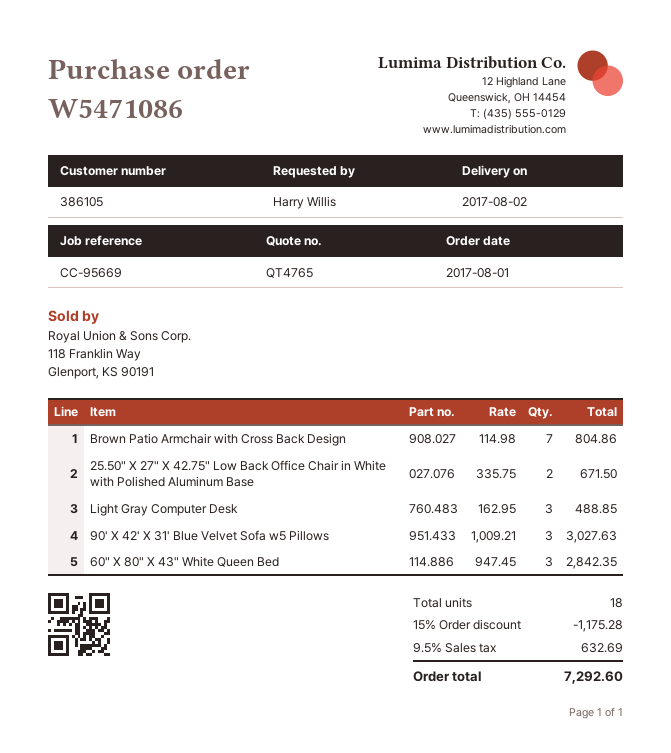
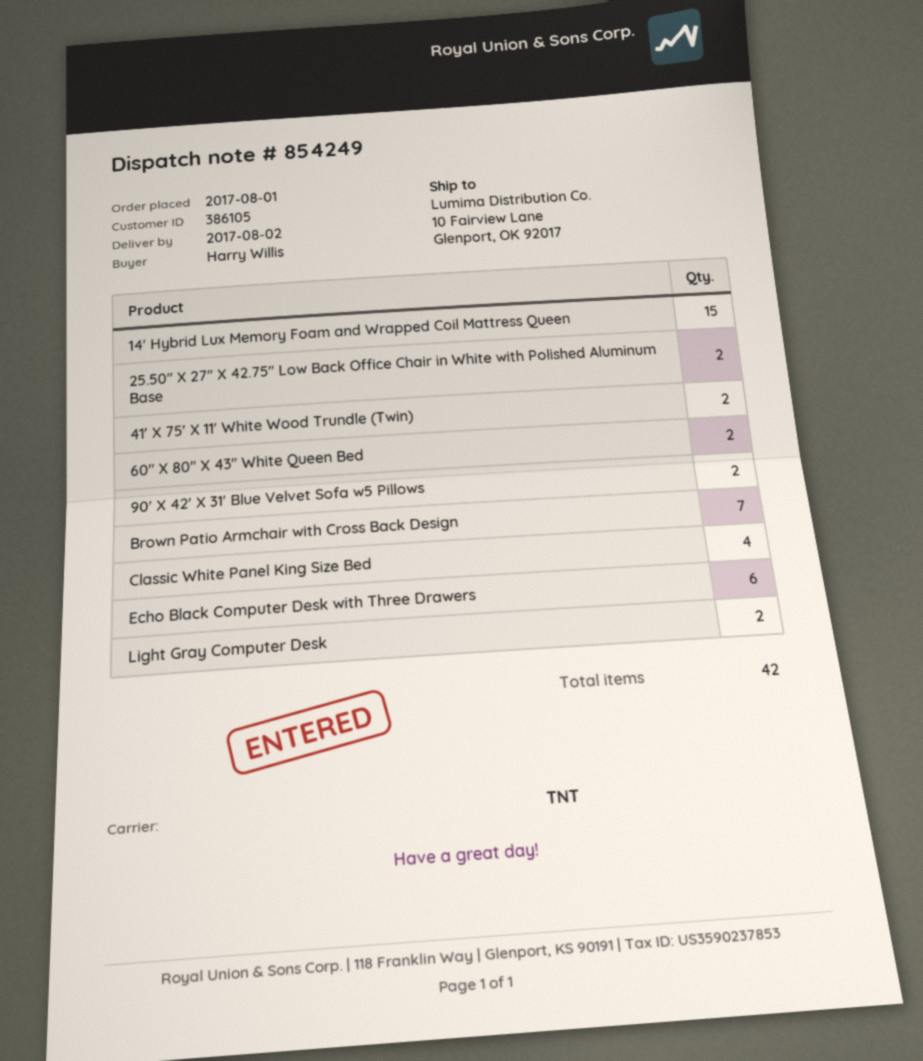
Light Gray Computer Desk: 3 -> 2
90' X 42' X 31' Blue Velvet Sofa w5 Pillows: 3 -> 2
60" X 80" X 43" White Queen Bed: 3 -> 2
14' Hybrid Lux Memory Foam and Wrapped Coil Mattress Queen: none -> 15
41' X 75' X 11' White Wood Trundle (Twin): none -> 2
Classic White Panel King Size Bed: none -> 4
Echo Black Computer Desk with Three Drawers: none -> 6
total quantity: 18 -> 42

